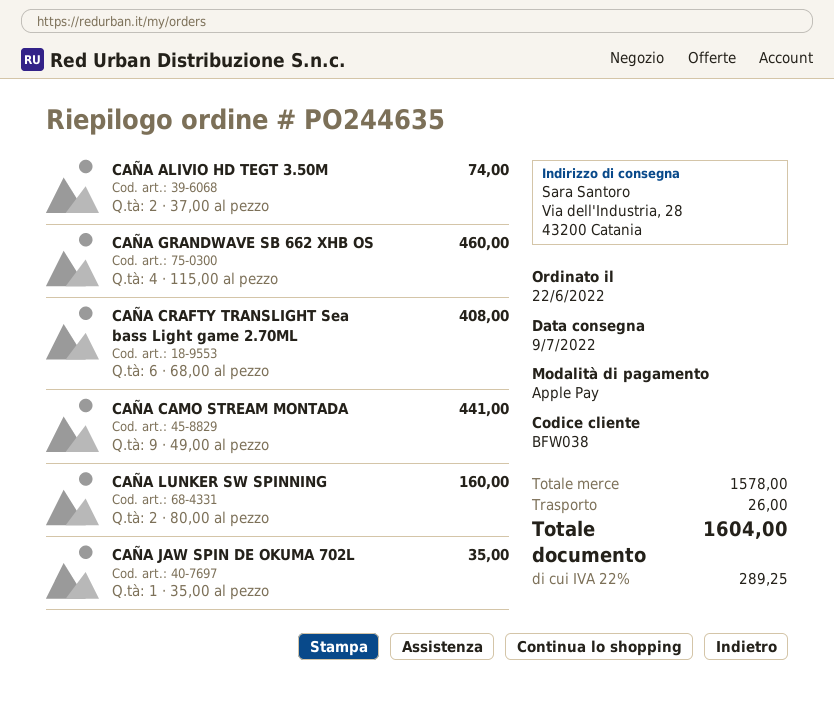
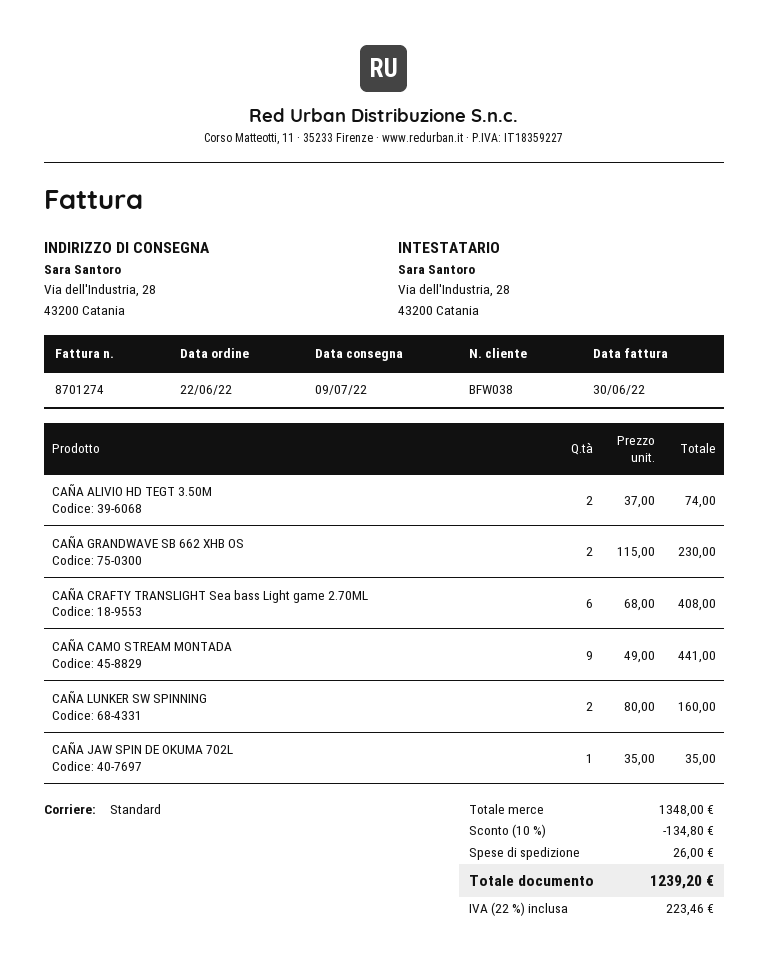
CAÑA GRANDWAVE SB 662 XHB OS: 4 x 115.00 = 460.00 -> 2 x 115.00 = 230.00
subtotal: 1578.00 -> 1348.00
discount: none -> 10% = 134.80
tax: 22% = 289.25 -> 22% = 223.46
total: 1604.00 -> 1239.20

